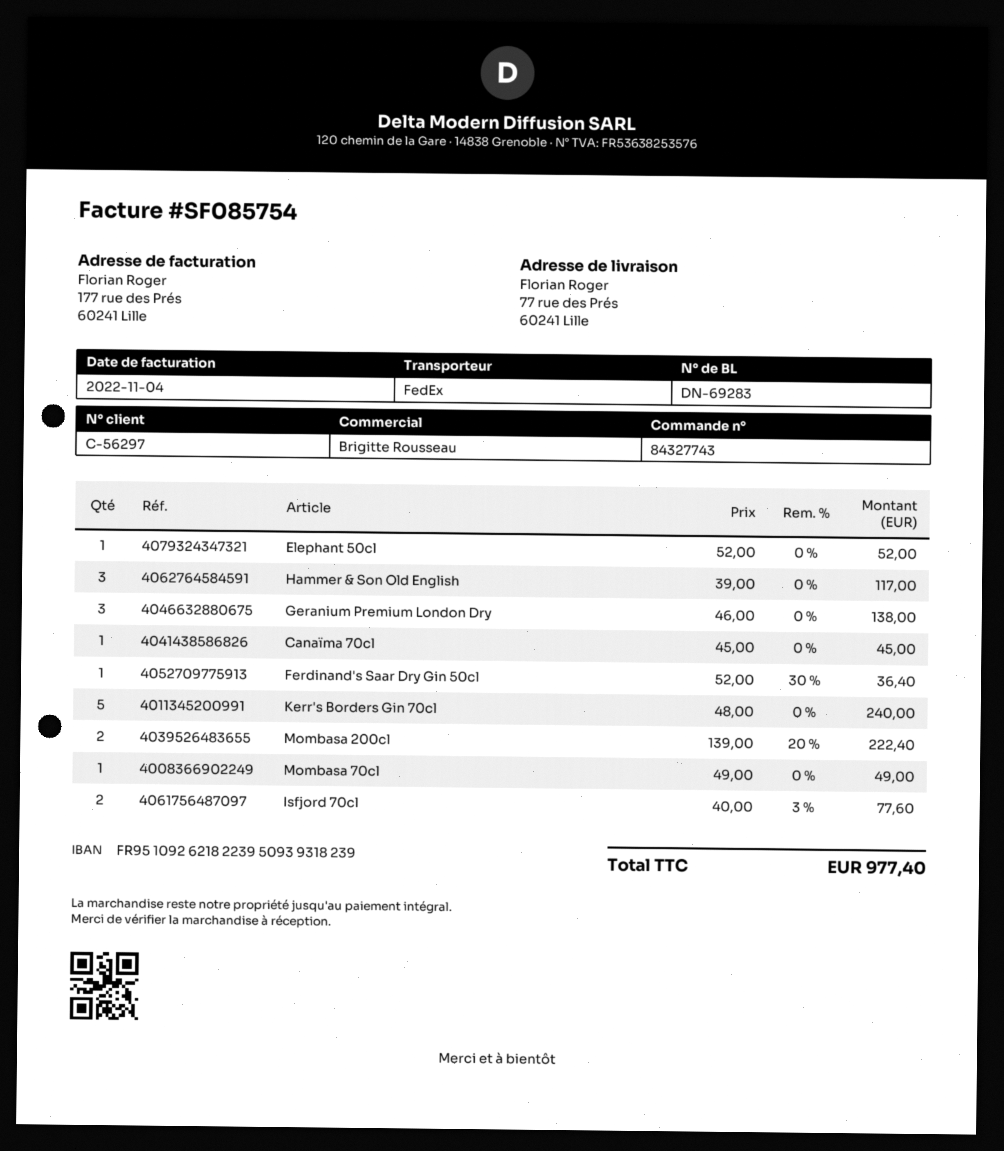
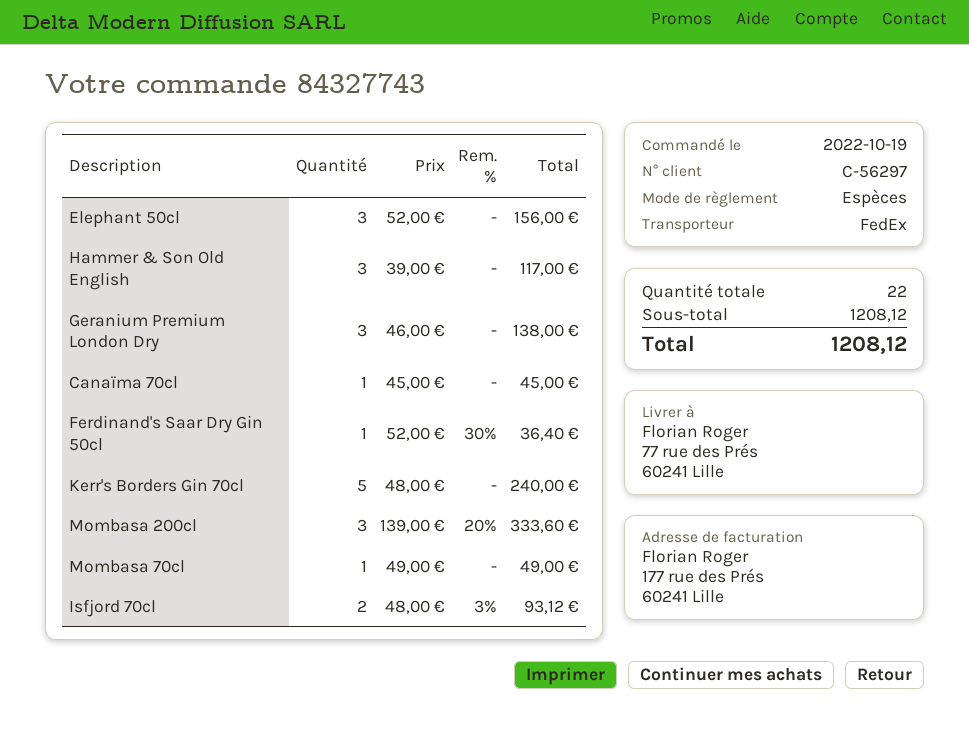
Elephant 50cl: 1 x 52.00 = 52.00 -> 3 x 52.00 = 156.00
Mombasa 200cl: 2 x 139.00 - 20% = 222.40 -> 3 x 139.00 - 20% = 333.60
Isfjord 70cl: 2 x 40.00 - 3% = 77.60 -> 2 x 48.00 - 3% = 93.12
total: 977.40 -> 1208.12

